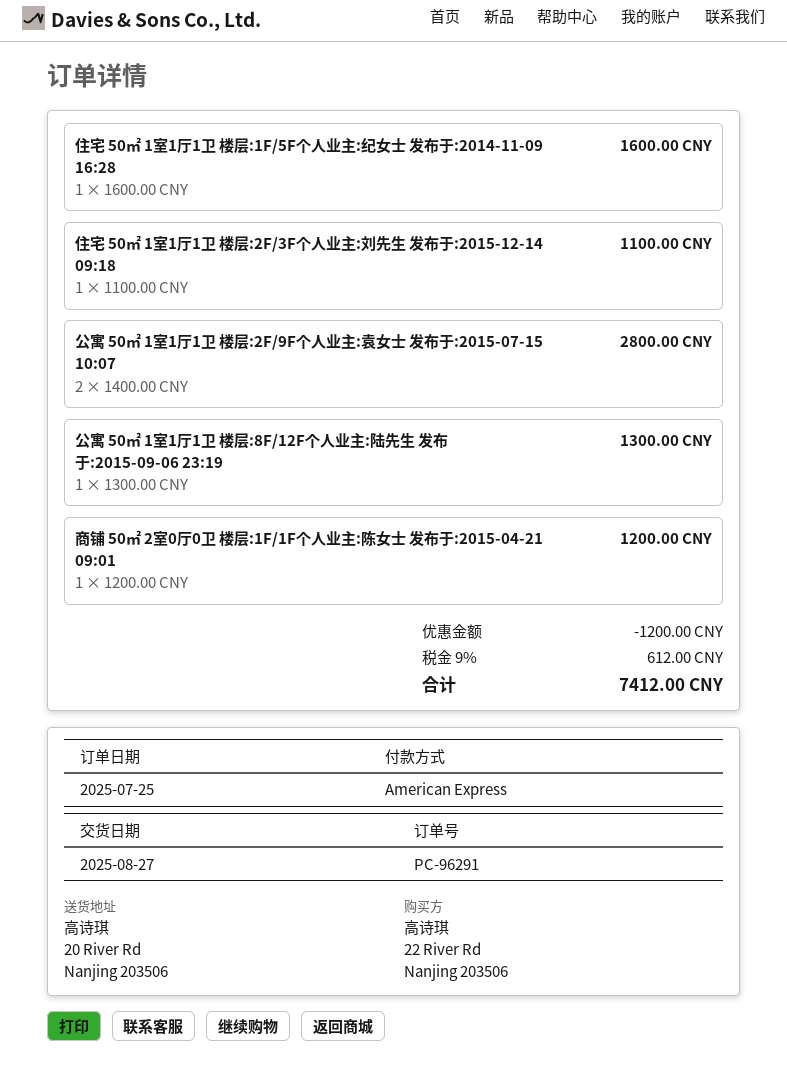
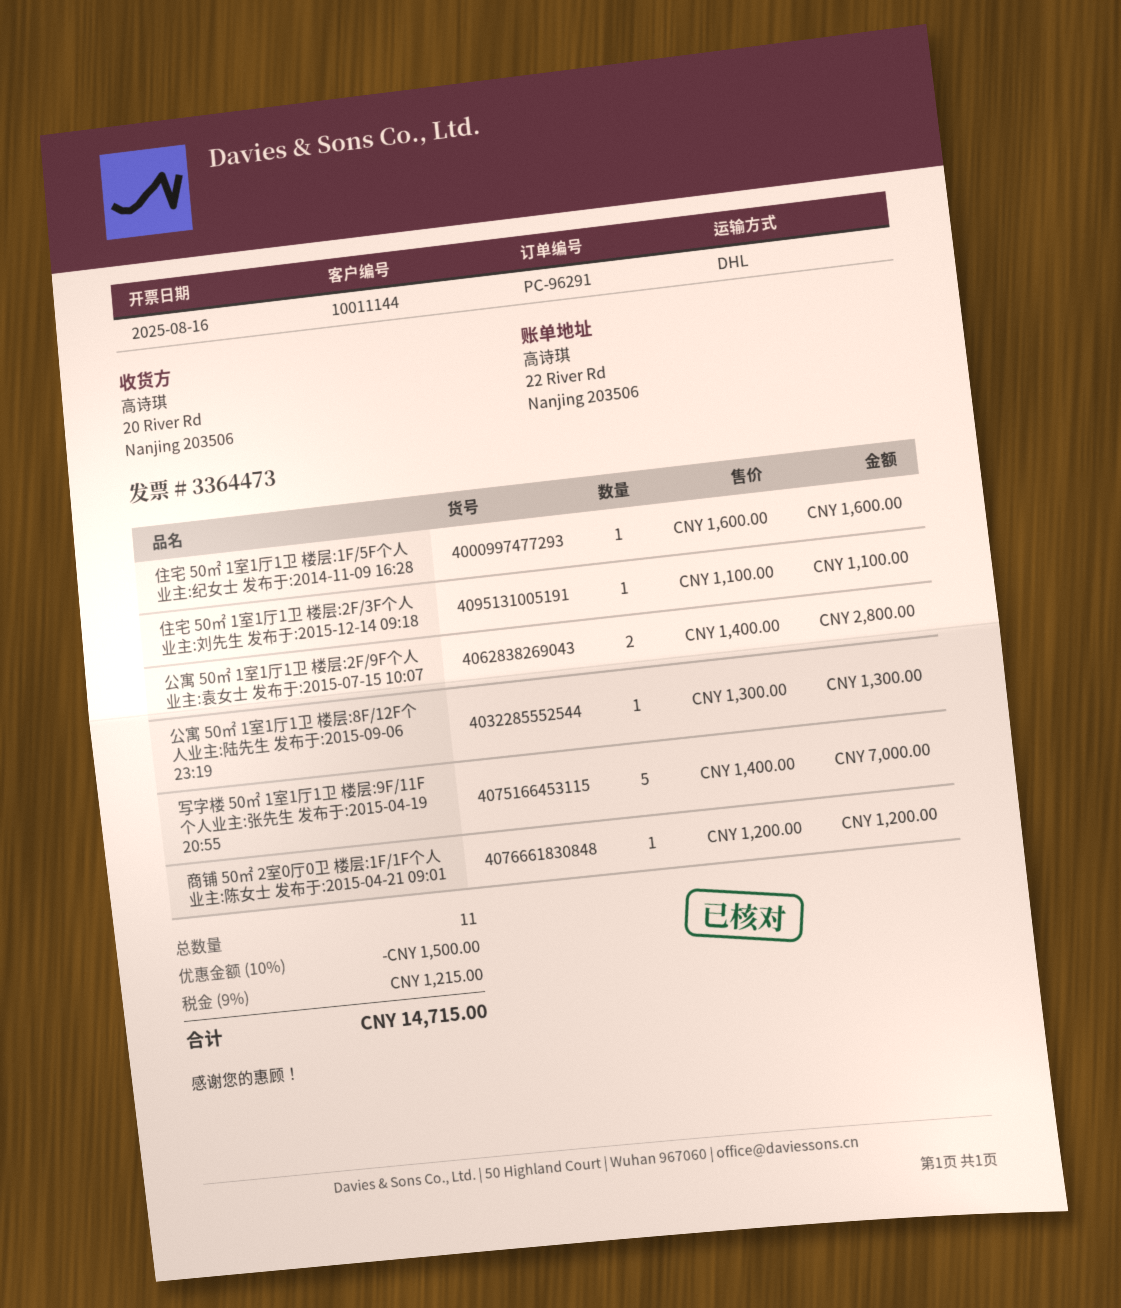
写字楼 50㎡ 1室1厅1卫 楼层:9F/11F个人业主:张先生 发布于:2015-04-19 20:55: none -> 5 x 1400.00 = 7000.00
discount: 1200.00 -> 1500.00
tax: 9% = 612.00 -> 9% = 1215.00
total: 7412.00 -> 14715.00

